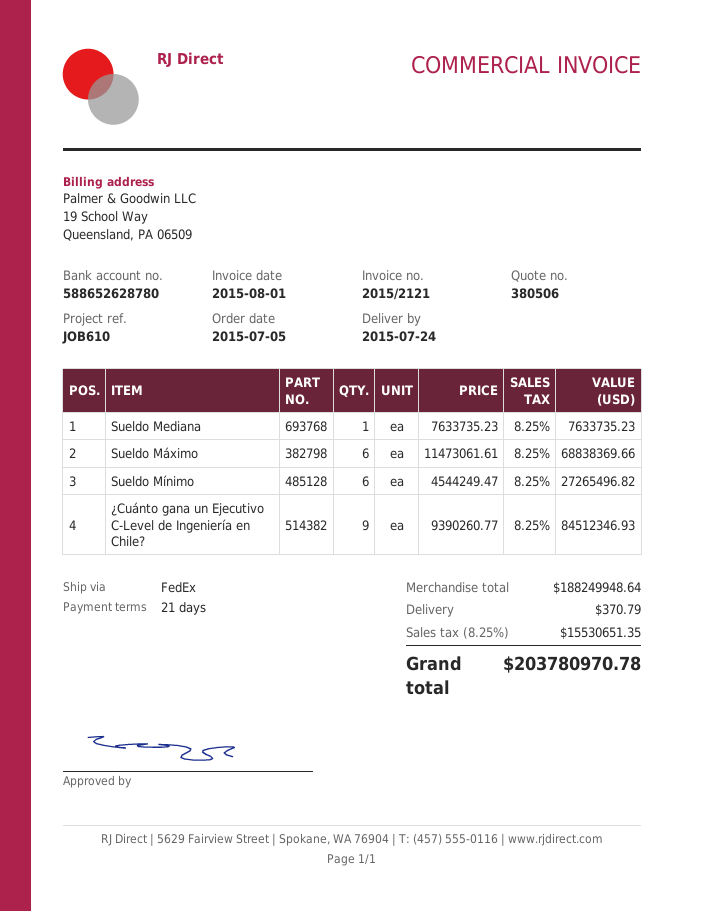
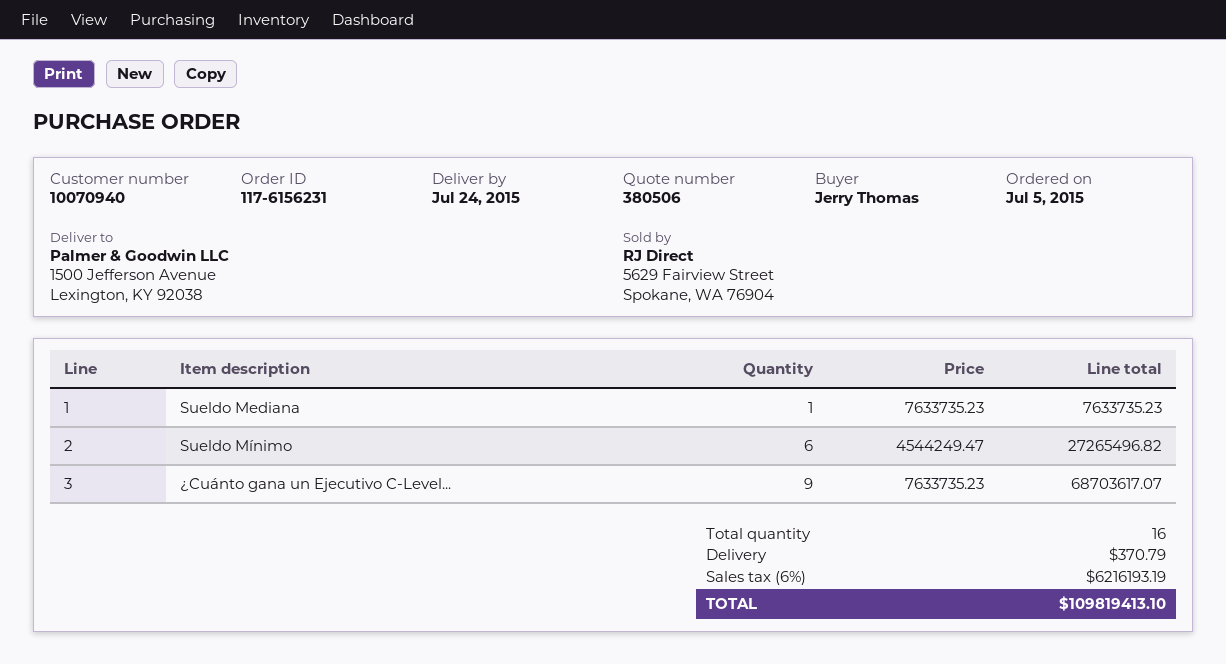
Sueldo Máximo: 6 x 11473061.61 = 68838369.66 -> none
¿Cuánto gana un Ejecutivo C-Level de Ingeniería en Chile?: 9 x 9390260.77 = 84512346.93 -> 9 x 7633735.23 = 68703617.07
tax: 8.25% = 15530651.35 -> 6% = 6216193.19
total: 203780970.78 -> 109819413.10

